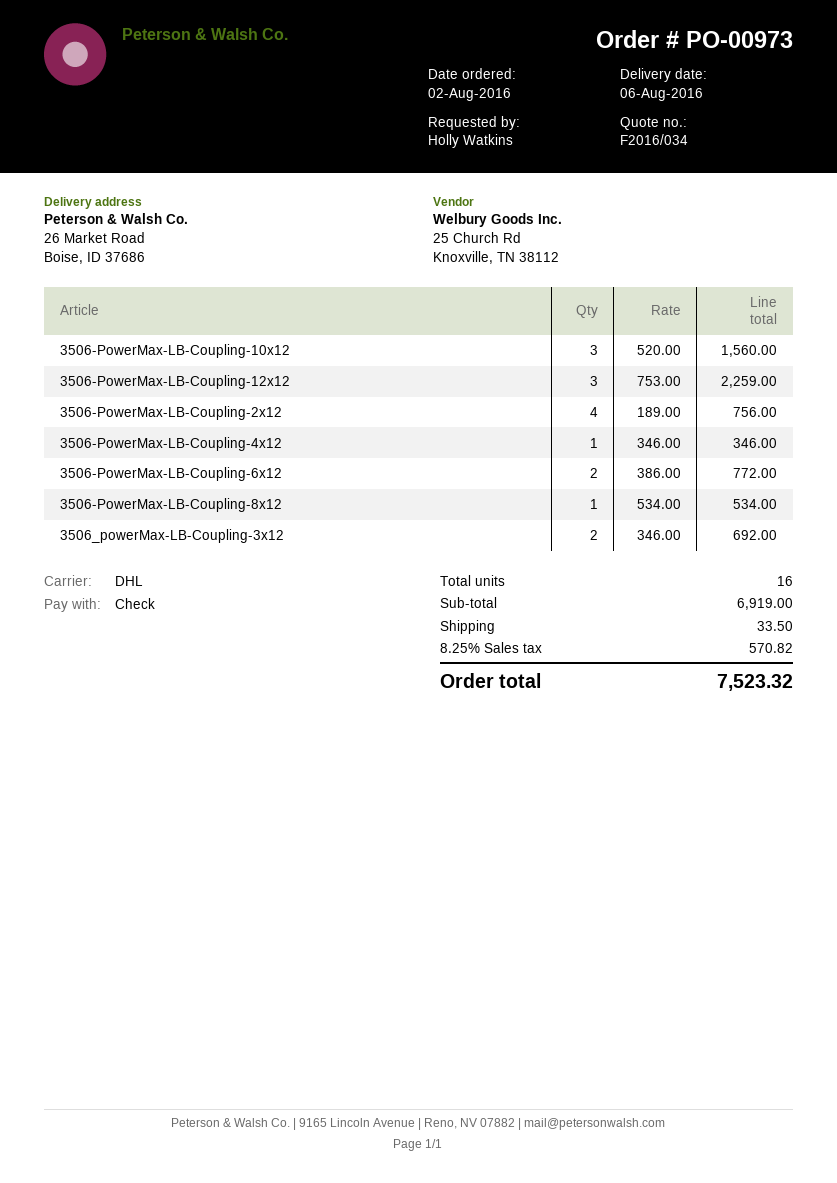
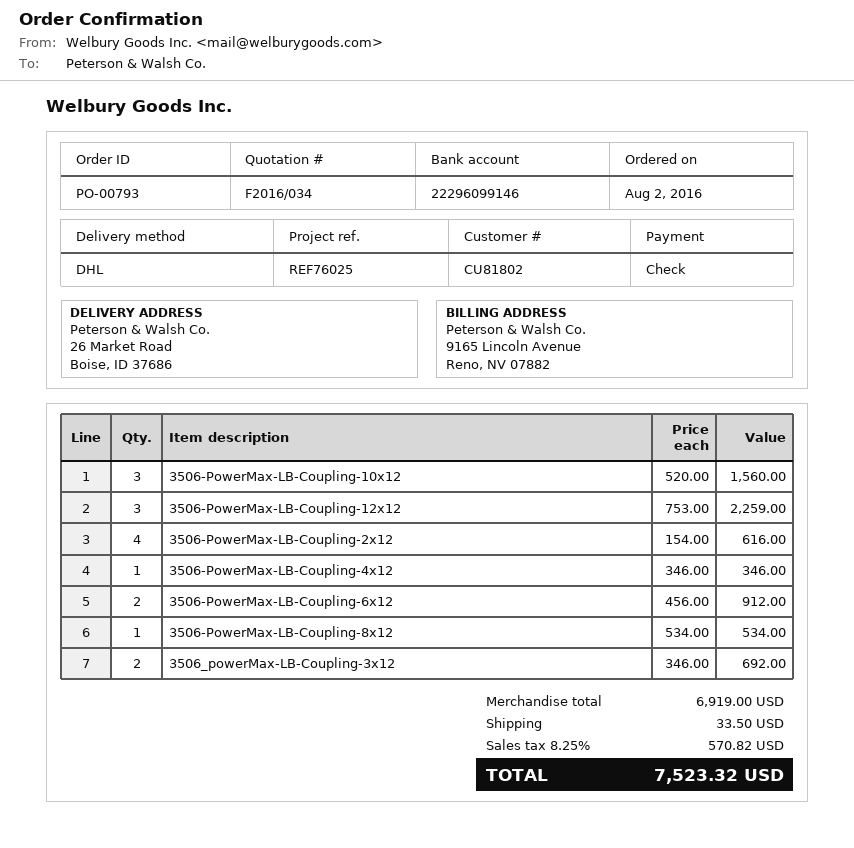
order number: PO-00973 -> PO-00793
3506-PowerMax-LB-Coupling-2x12: 4 x 189.00 = 756.00 -> 4 x 154.00 = 616.00
3506-PowerMax-LB-Coupling-6x12: 2 x 386.00 = 772.00 -> 2 x 456.00 = 912.00

